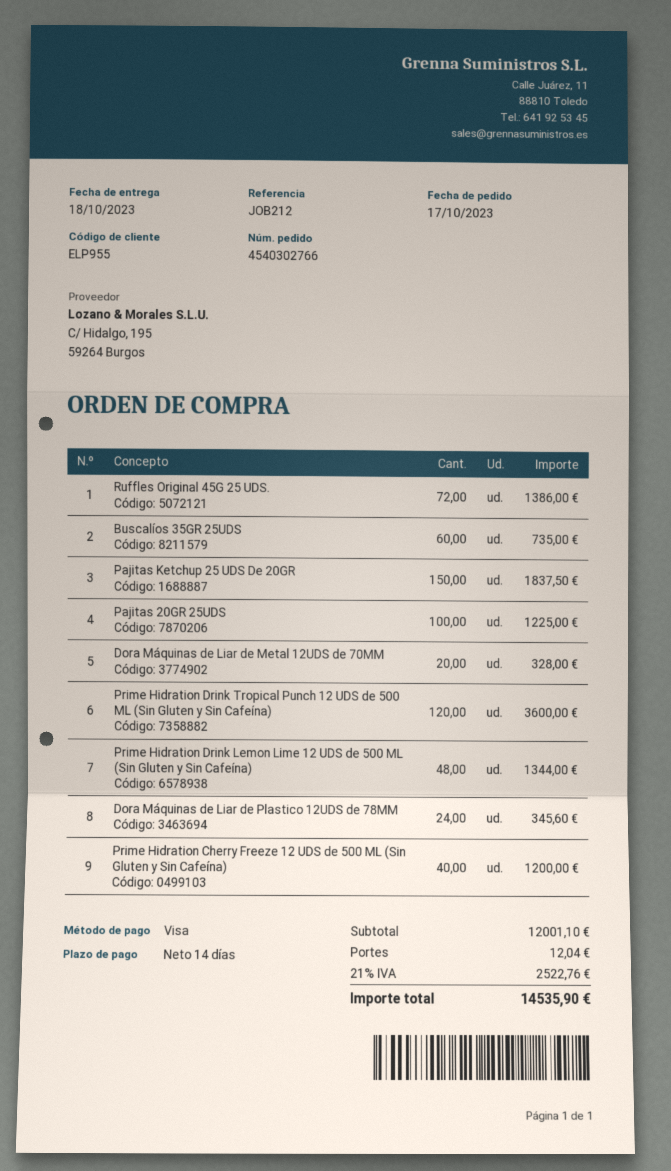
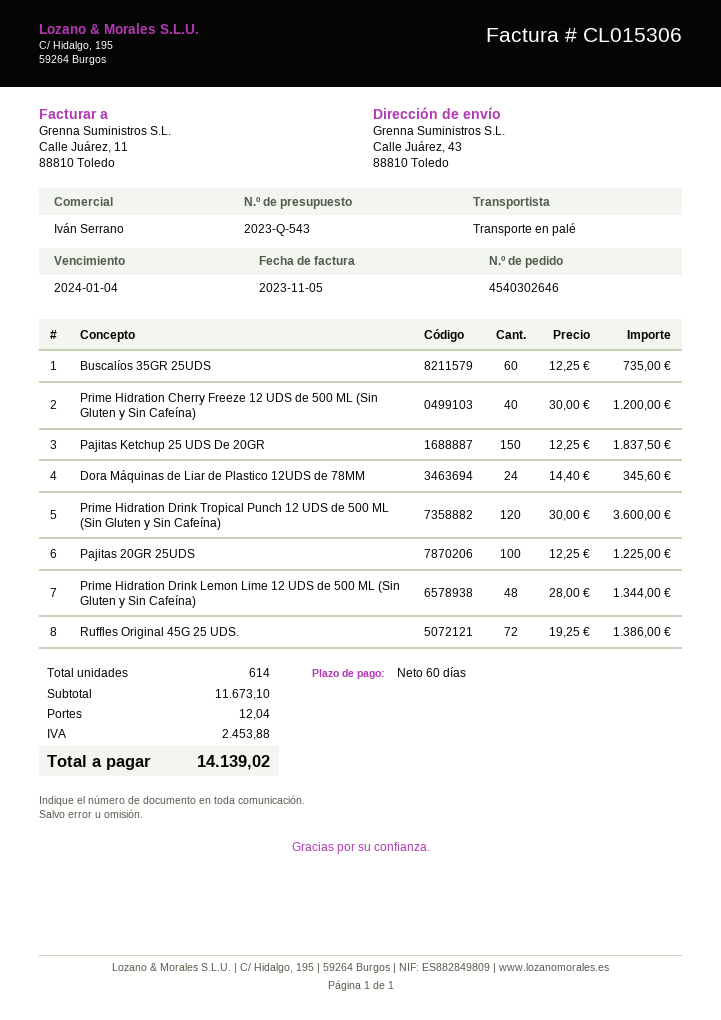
order number: 4540302766 -> 4540302646
payment terms: 14 days -> 60 days
Dora Máquinas de Liar de Metal 12UDS de 70MM: 20 for 328.00 -> none
subtotal: 12001.10 -> 11673.10
tax: 2522.76 -> 2453.88
total: 14535.90 -> 14139.02

